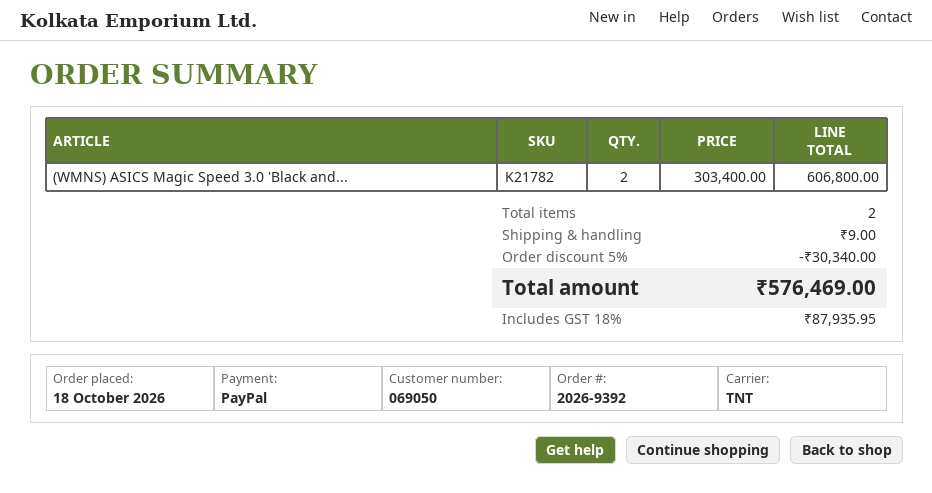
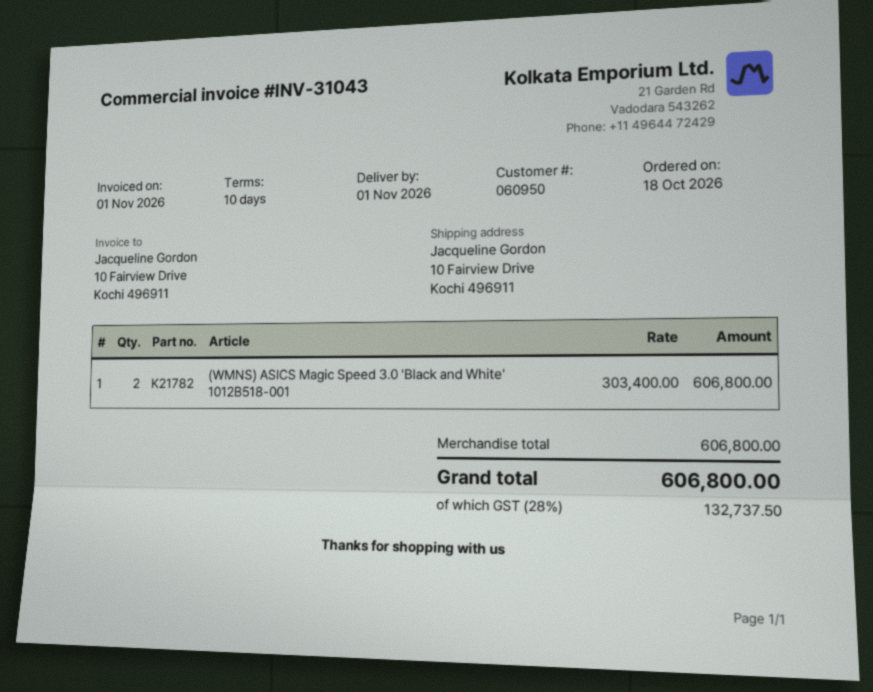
customer number: 069050 -> 060950
discount: 5% = 30340.00 -> none
shipping: 9.00 -> none
tax: 18% = 87935.95 -> 28% = 132737.50
total: 576469.00 -> 606800.00

